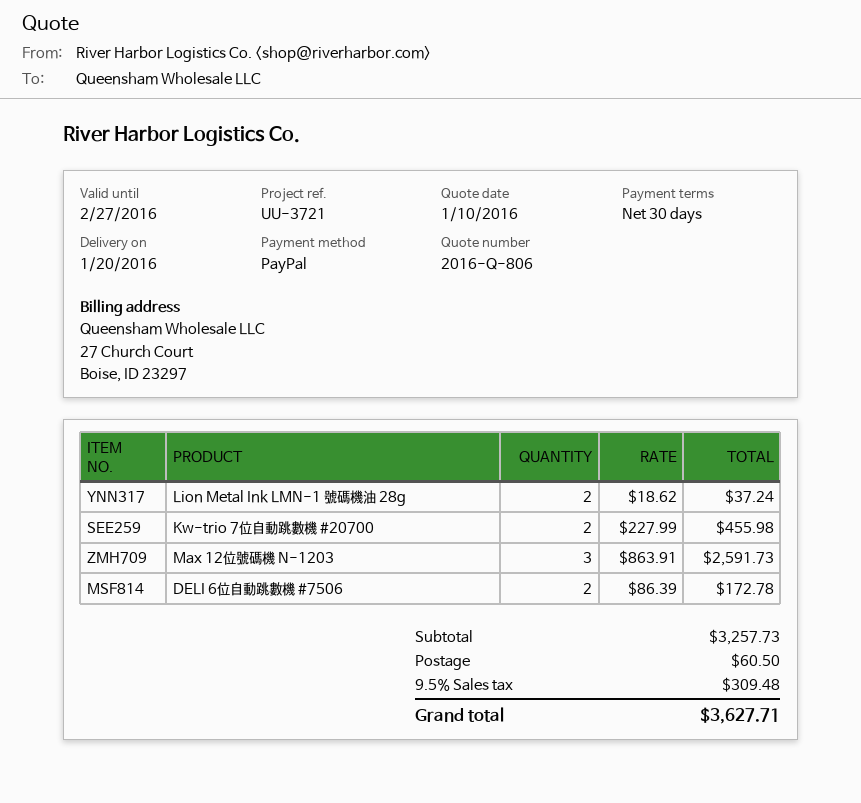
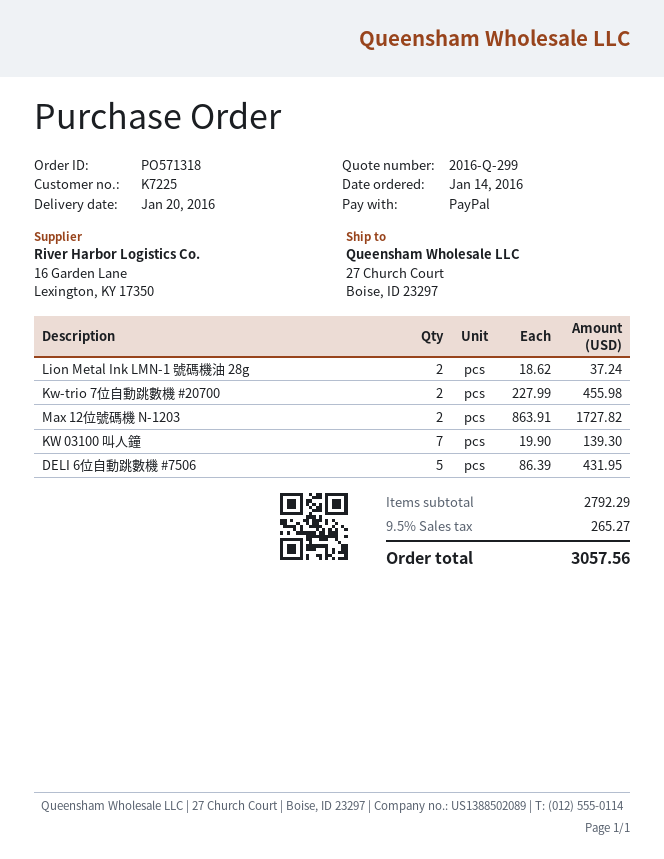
quote number: 2016-Q-806 -> 2016-Q-299
Max 12位號碼機 N-1203: 3 x 863.91 = 2591.73 -> 2 x 863.91 = 1727.82
DELI 6位自動跳數機 #7506: 2 x 86.39 = 172.78 -> 5 x 86.39 = 431.95
KW 03100 叫人鐘: none -> 7 x 19.90 = 139.30
subtotal: 3257.73 -> 2792.29
shipping: 60.50 -> none
tax: 9.5% = 309.48 -> 9.5% = 265.27
total: 3627.71 -> 3057.56

